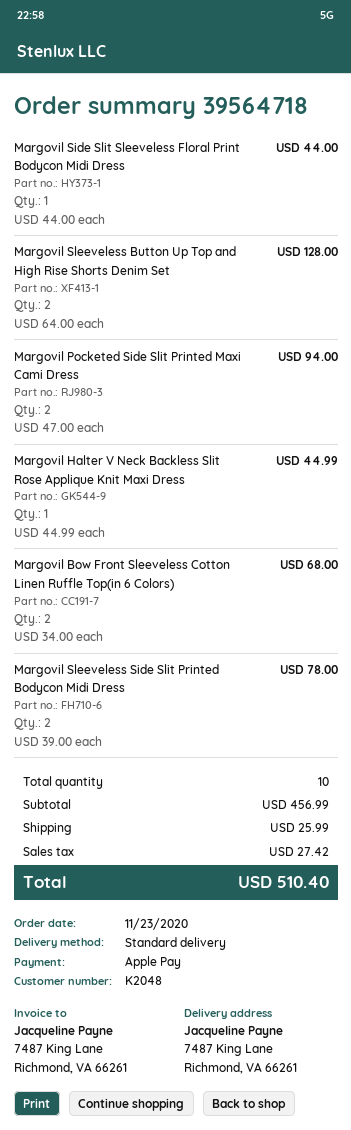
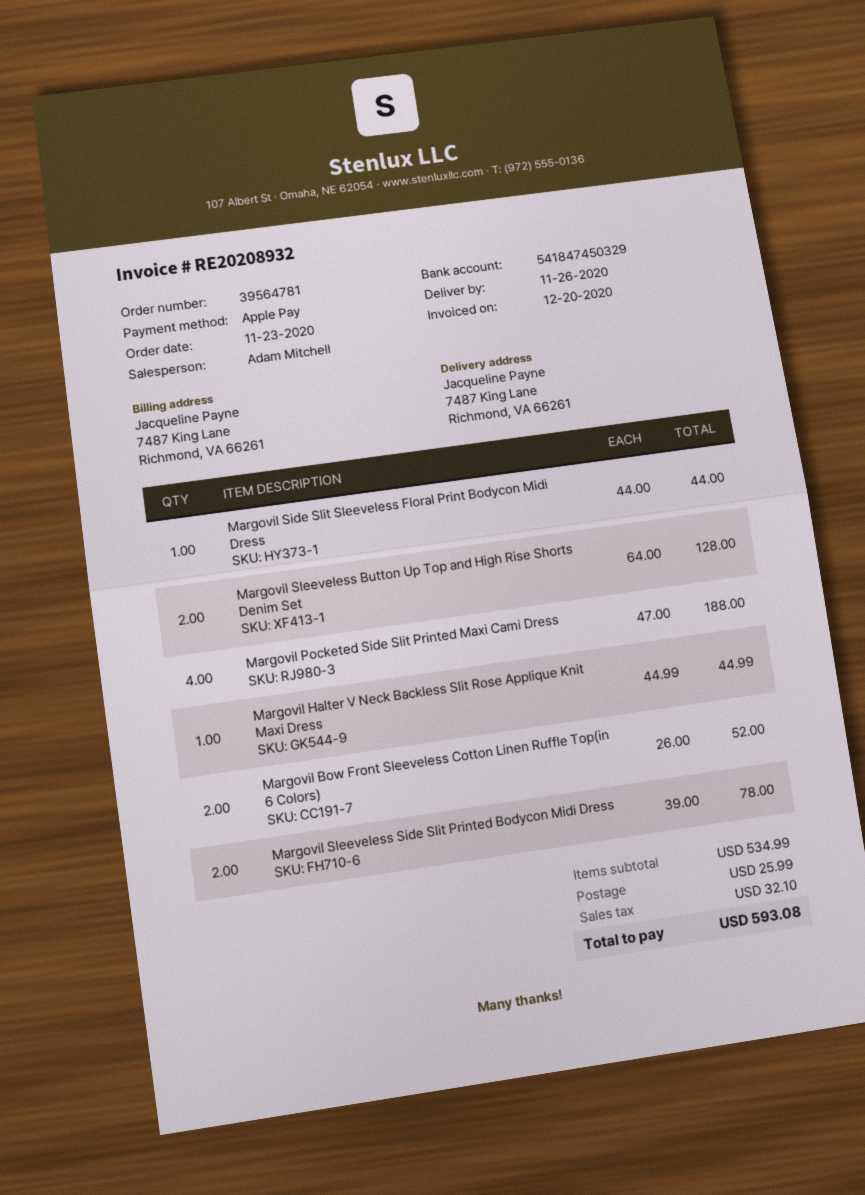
order number: 39564718 -> 39564781
Margovil Pocketed Side Slit Printed Maxi Cami Dress: 2 x 47.00 = 94.00 -> 4 x 47.00 = 188.00
Margovil Bow Front Sleeveless Cotton Linen Ruffle Top(in 6 Colors): 2 x 34.00 = 68.00 -> 2 x 26.00 = 52.00
subtotal: 456.99 -> 534.99
tax: 27.42 -> 32.10
total: 510.40 -> 593.08

